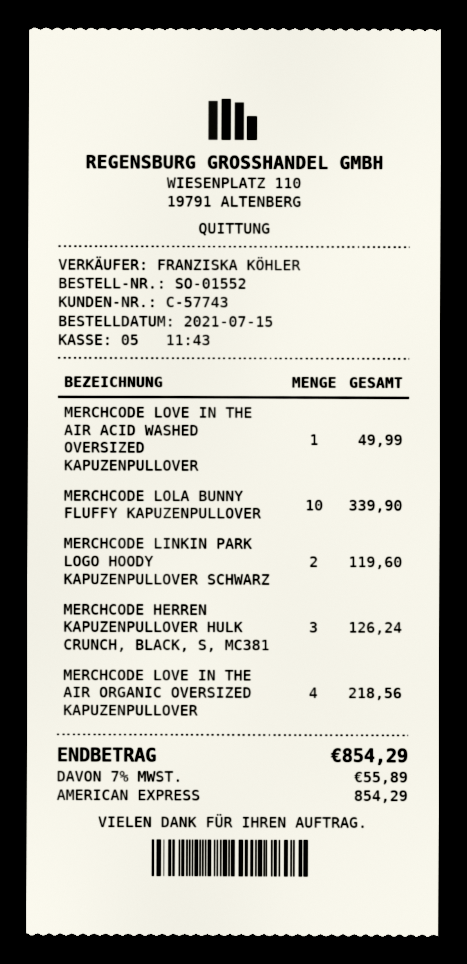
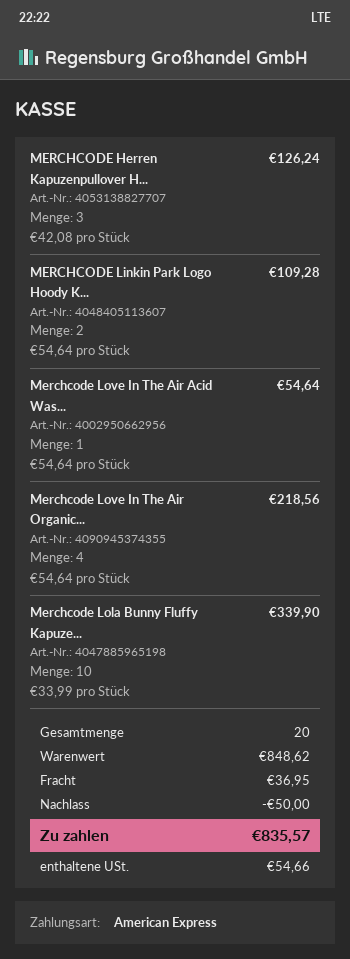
MERCHCODE LOVE IN THE AIR ACID WASHED OVERSIZED KAPUZENPULLOVER: 1 for 49.99 -> 1 for 54.64
MERCHCODE LINKIN PARK LOGO HOODY KAPUZENPULLOVER SCHWARZ: 2 for 119.60 -> 2 for 109.28
discount: none -> 50.00
shipping: none -> 36.95
tax: 55.89 -> 54.66
total: 854.29 -> 835.57

